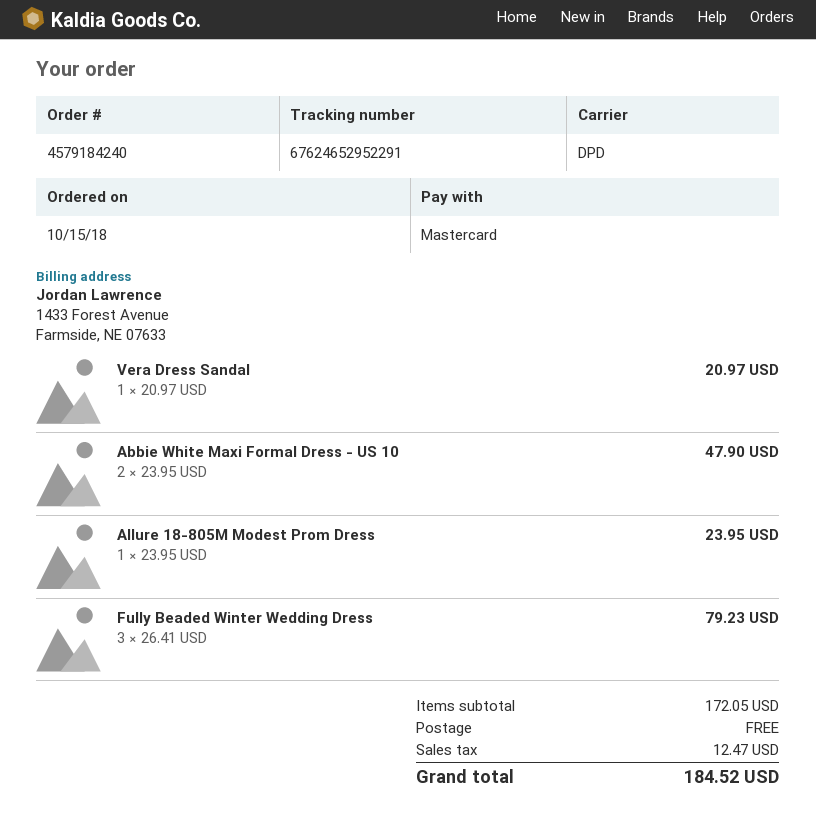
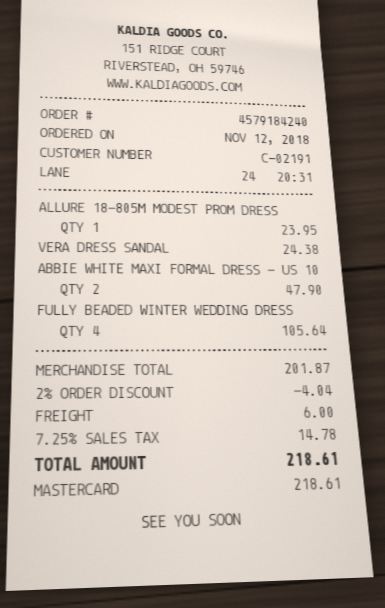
order date: 2018-10-15 -> 2018-11-12
Vera Dress Sandal: 1 for 20.97 -> 1 for 24.38
Fully Beaded Winter Wedding Dress: 3 for 79.23 -> 4 for 105.64
subtotal: 172.05 -> 201.87
discount: none -> 2% = 4.04
shipping: 0.00 -> 6.00
tax: 12.47 -> 14.78
total: 184.52 -> 218.61

